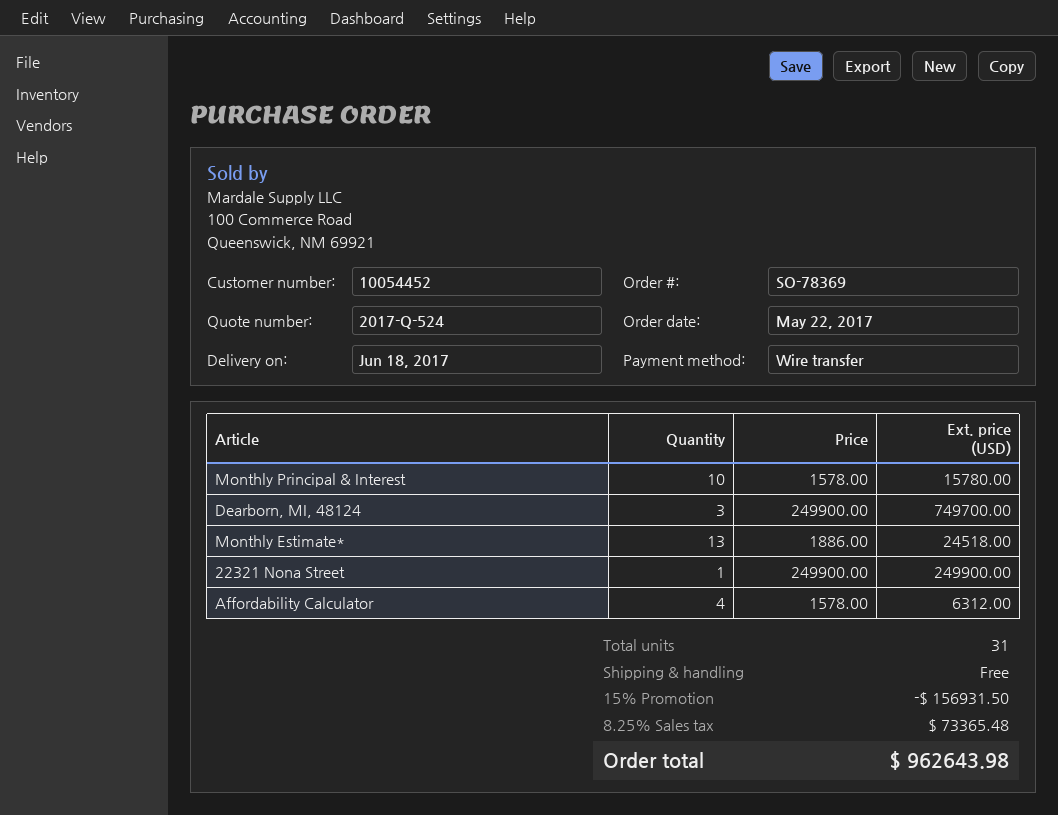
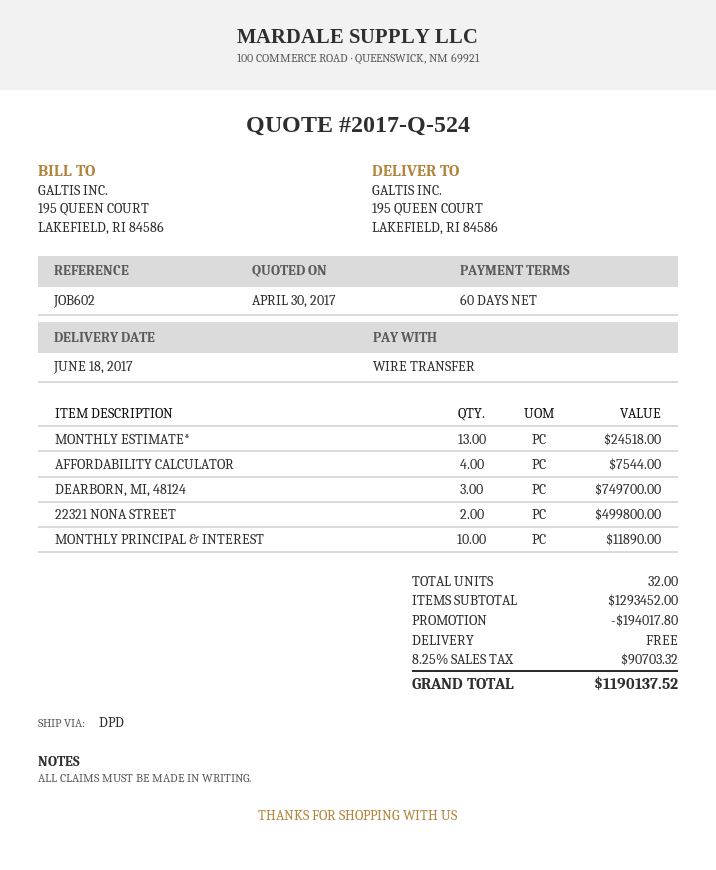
Monthly Principal & Interest: 10 for 15780.00 -> 10 for 11890.00
22321 Nona Street: 1 for 249900.00 -> 2 for 499800.00
Affordability Calculator: 4 for 6312.00 -> 4 for 7544.00
total quantity: 31 -> 32
discount: 156931.50 -> 194017.80
tax: 8.25% = 73365.48 -> 8.25% = 90703.32
total: 962643.98 -> 1190137.52

